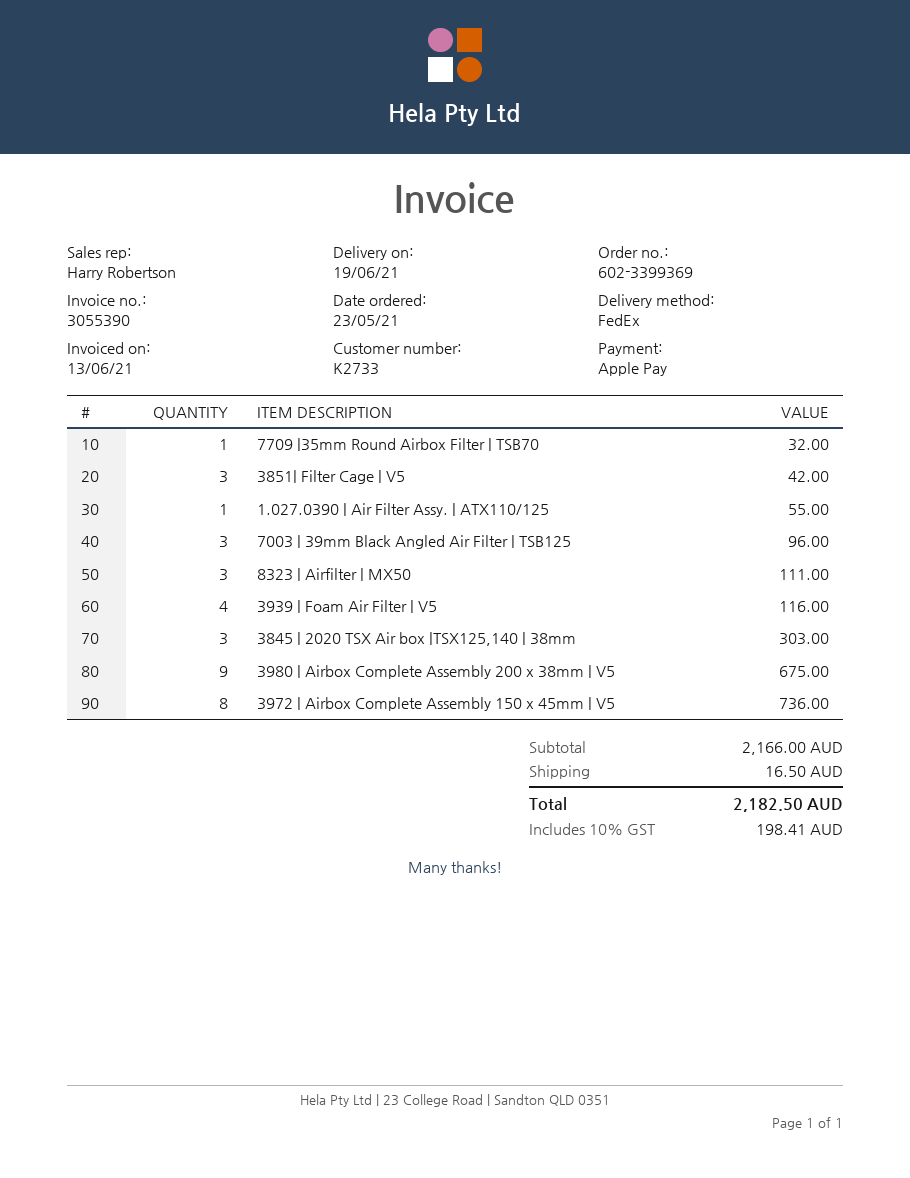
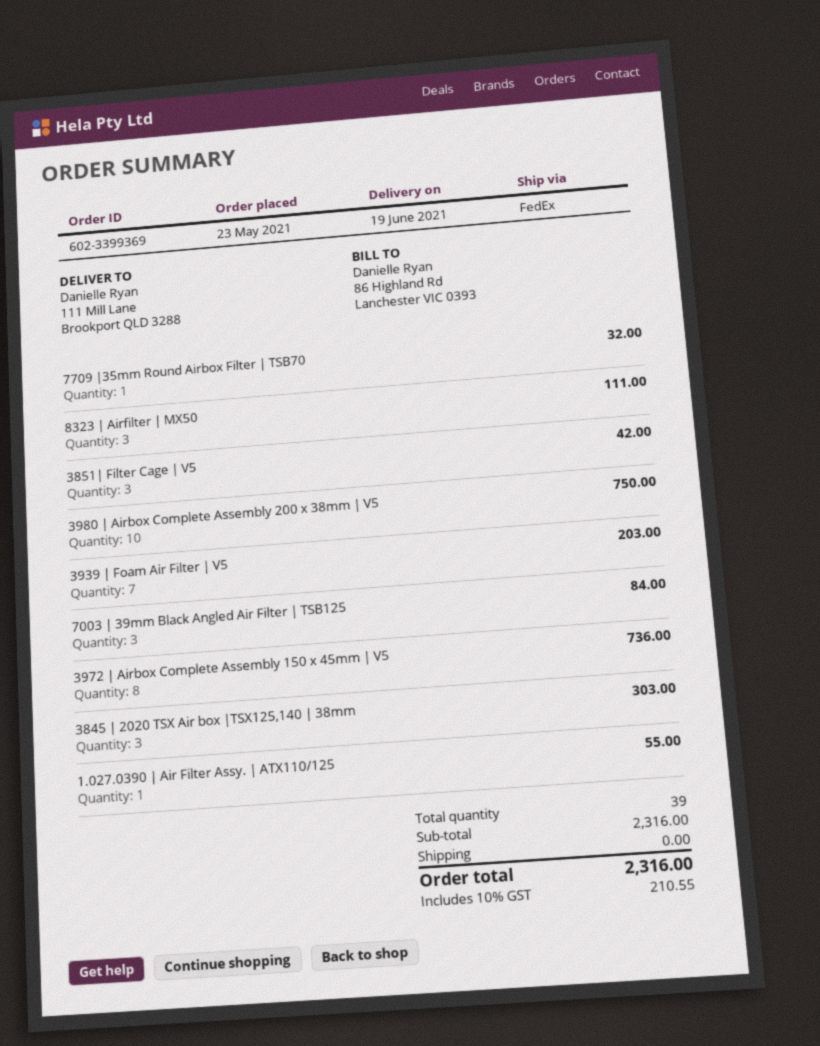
7003 | 39mm Black Angled Air Filter | TSB125: 3 for 96.00 -> 3 for 84.00
3939 | Foam Air Filter | V5: 4 for 116.00 -> 7 for 203.00
3980 | Airbox Complete Assembly 200 x 38mm | V5: 9 for 675.00 -> 10 for 750.00
subtotal: 2166.00 -> 2316.00
shipping: 16.50 -> 0.00
tax: 10% = 198.41 -> 10% = 210.55
total: 2182.50 -> 2316.00

